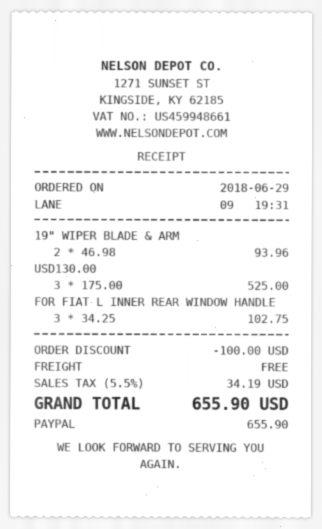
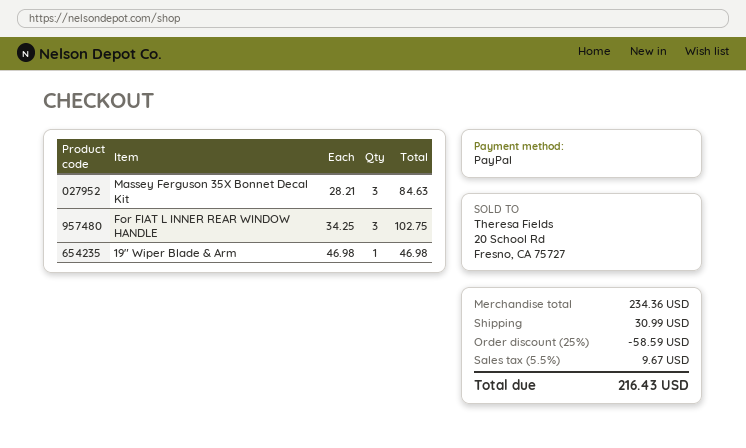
19" WIPER BLADE & ARM: 2 x 46.98 = 93.96 -> 1 x 46.98 = 46.98
USD130.00: 3 x 175.00 = 525.00 -> none
Massey Ferguson 35X Bonnet Decal Kit: none -> 3 x 28.21 = 84.63
discount: 100.00 -> 58.59
shipping: 0.00 -> 30.99
tax: 5.5% = 34.19 -> 5.5% = 9.67
total: 655.90 -> 216.43

